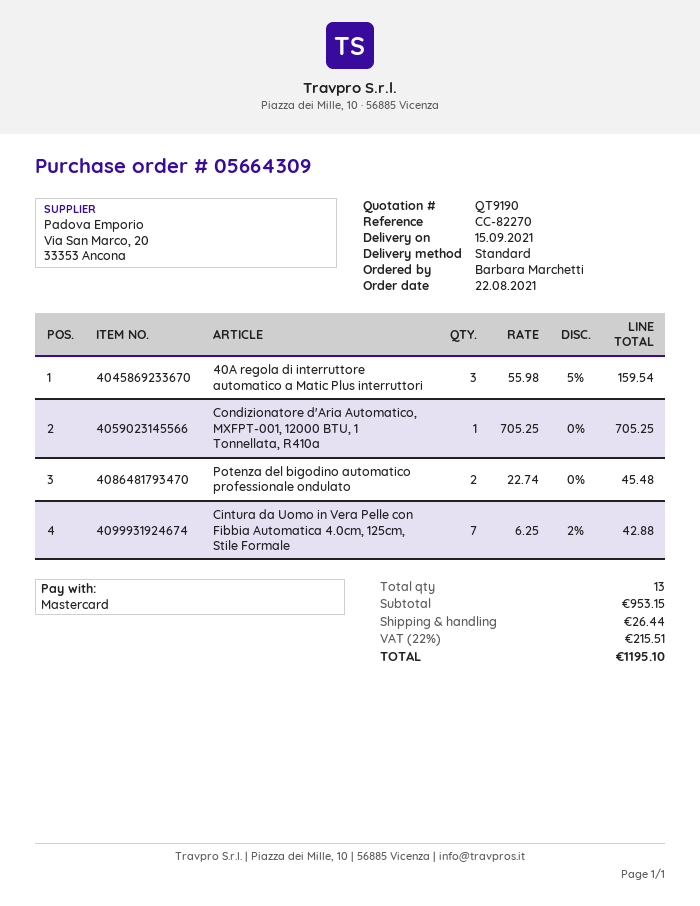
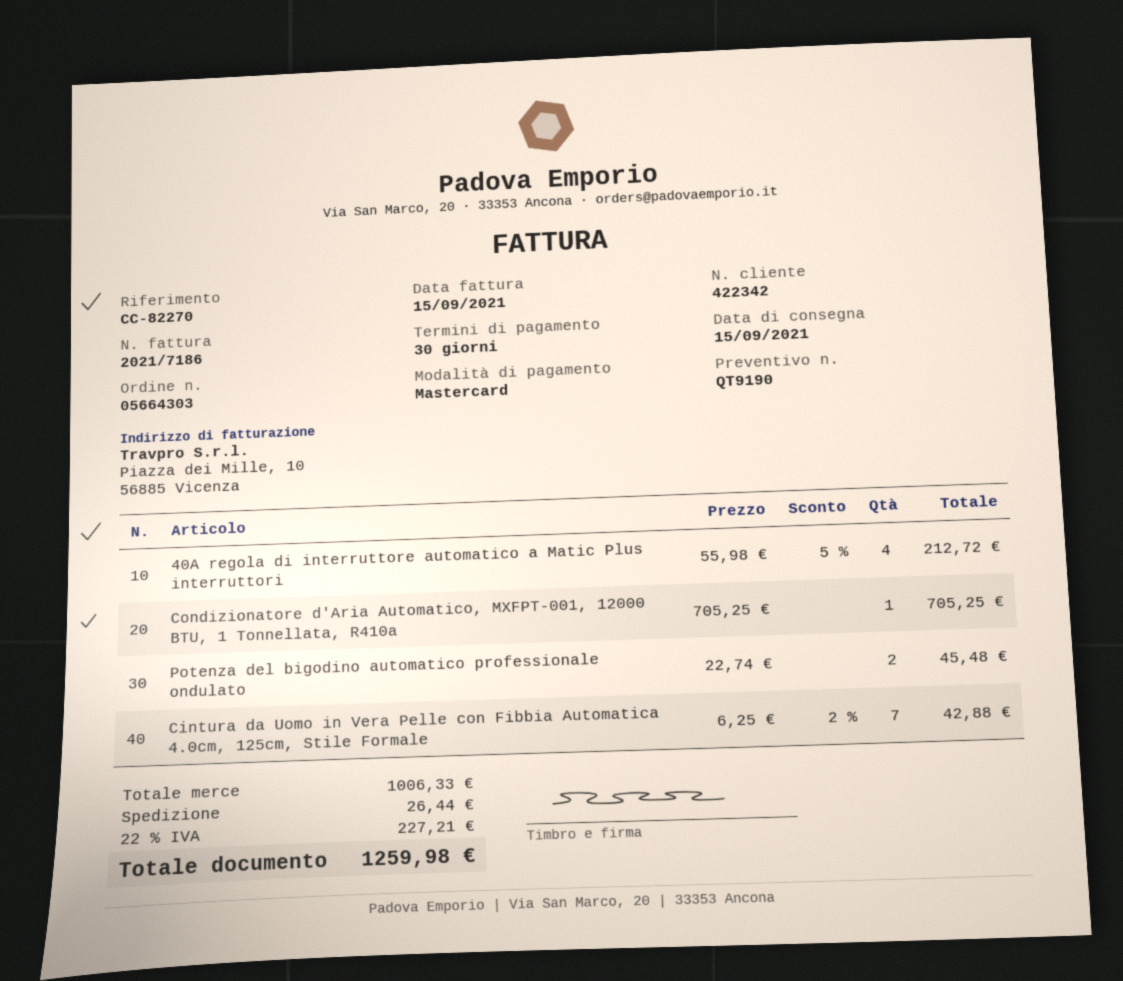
order number: 05664309 -> 05664303
40A regola di interruttore automatico a Matic Plus interruttori: 3 x 55.98 - 5% = 159.54 -> 4 x 55.98 - 5% = 212.72
subtotal: 953.15 -> 1006.33
tax: 22% = 215.51 -> 22% = 227.21
total: 1195.10 -> 1259.98

